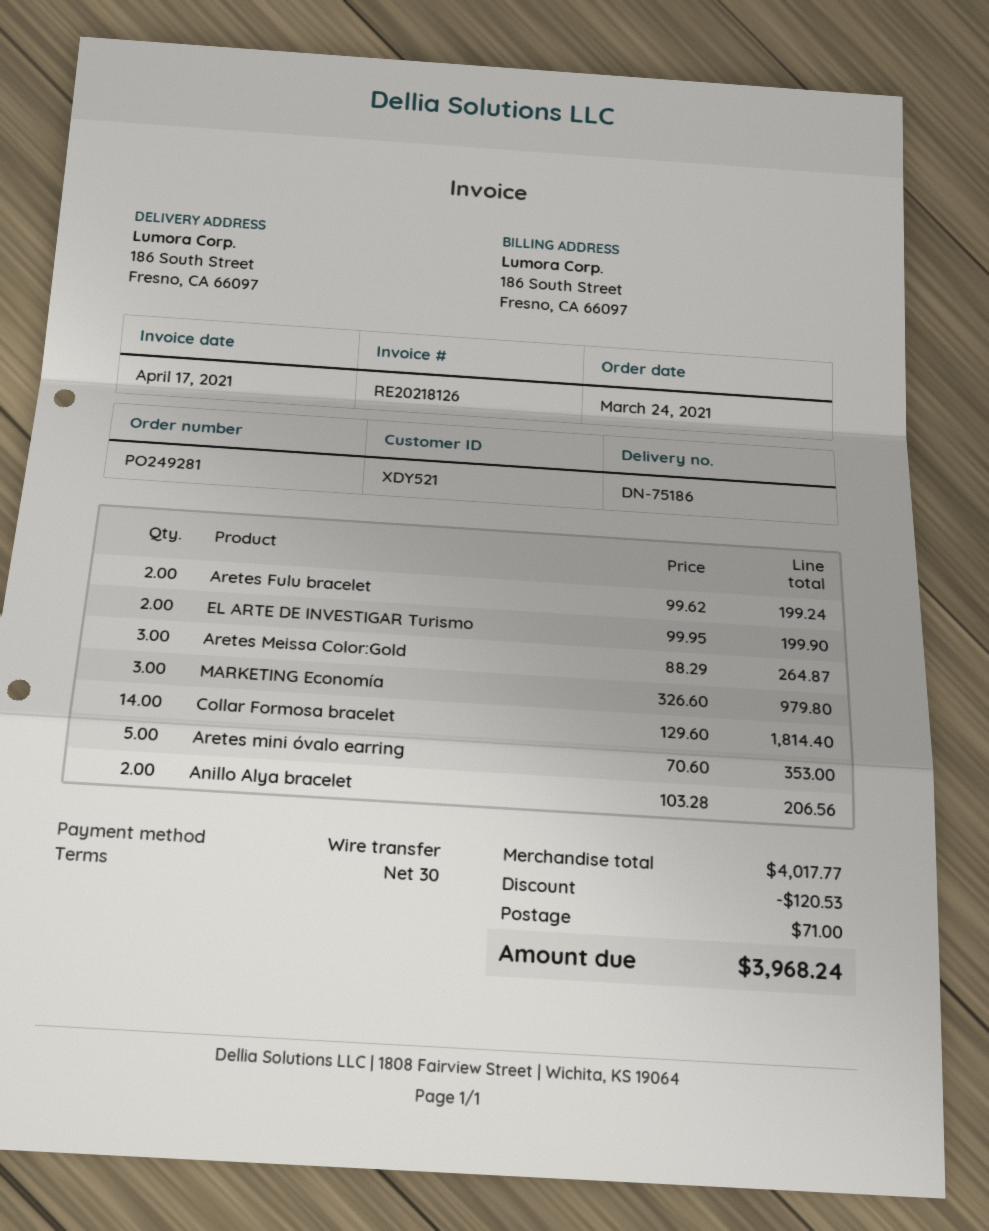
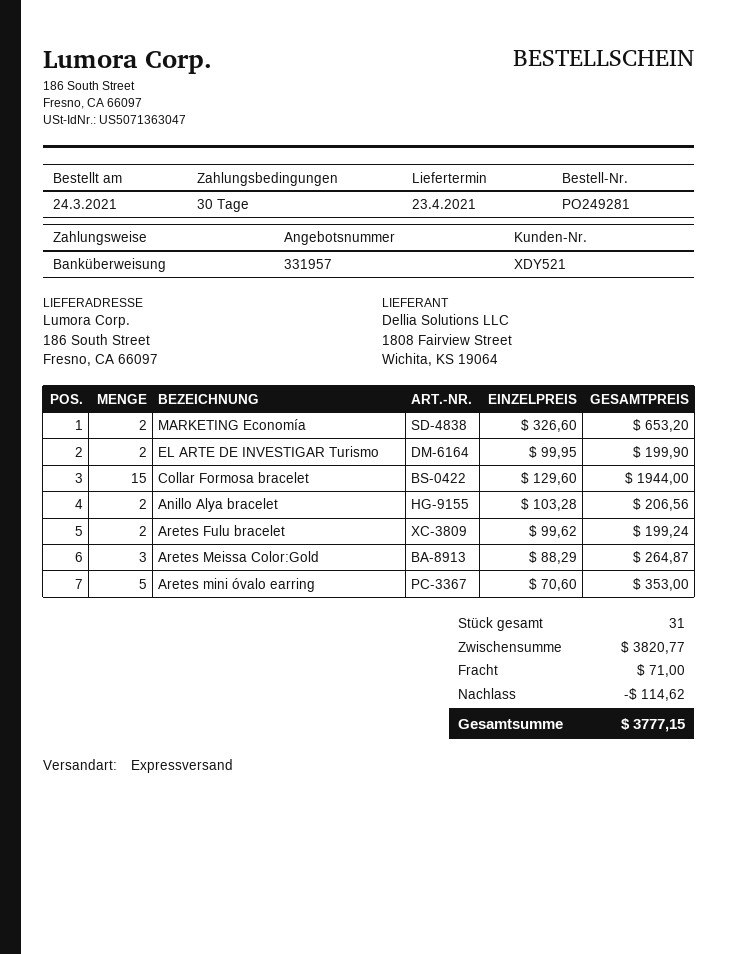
MARKETING Economía: 3 x 326.60 = 979.80 -> 2 x 326.60 = 653.20
Collar Formosa bracelet: 14 x 129.60 = 1814.40 -> 15 x 129.60 = 1944.00
subtotal: 4017.77 -> 3820.77
discount: 120.53 -> 114.62
total: 3968.24 -> 3777.15

